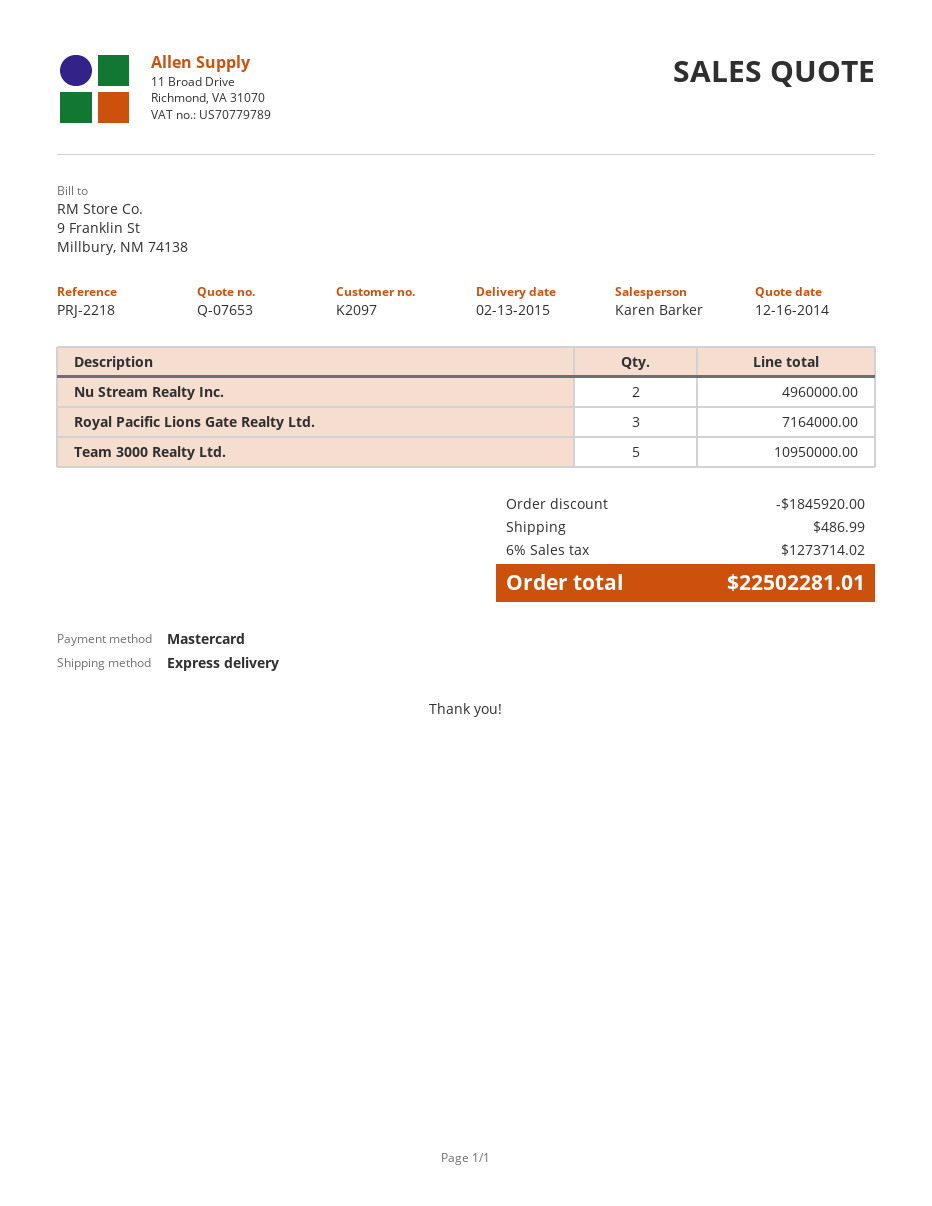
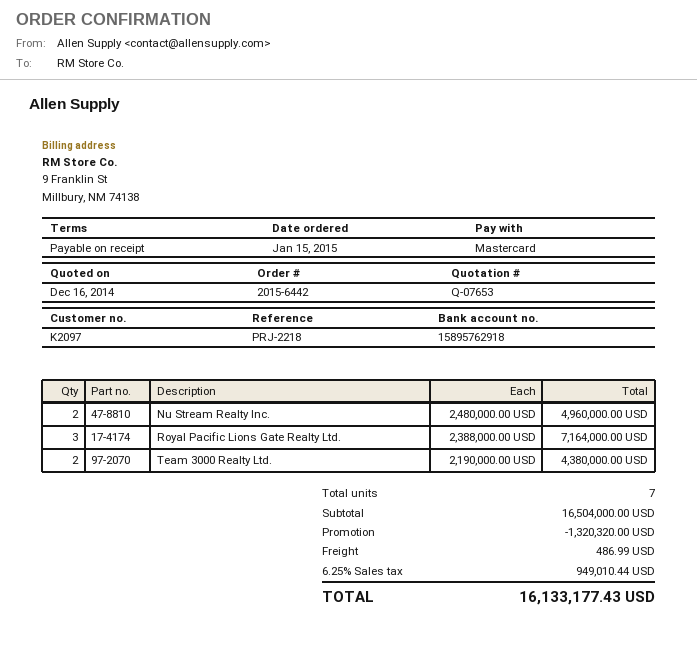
Team 3000 Realty Ltd.: 5 for 10950000.00 -> 2 for 4380000.00
discount: 1845920.00 -> 1320320.00
tax: 6% = 1273714.02 -> 6.25% = 949010.44
total: 22502281.01 -> 16133177.43

